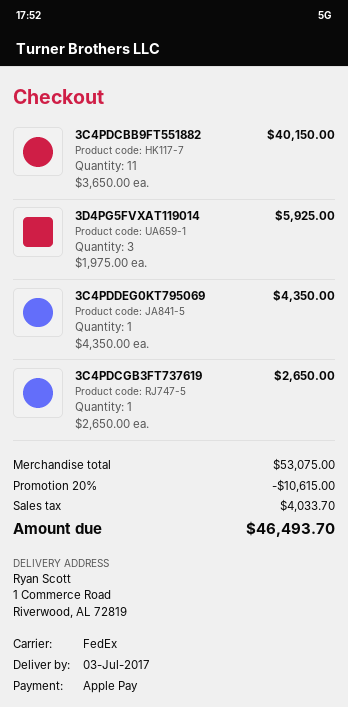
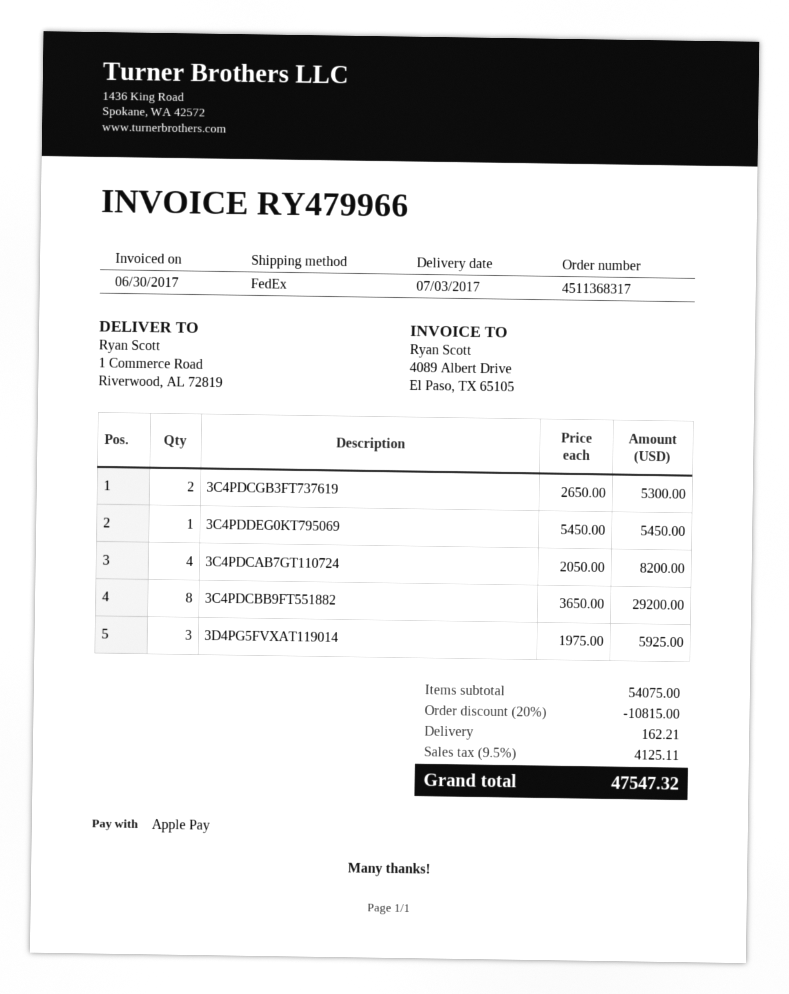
3C4PDCBB9FT551882: 11 x 3650.00 = 40150.00 -> 8 x 3650.00 = 29200.00
3C4PDDEG0KT795069: 1 x 4350.00 = 4350.00 -> 1 x 5450.00 = 5450.00
3C4PDCGB3FT737619: 1 x 2650.00 = 2650.00 -> 2 x 2650.00 = 5300.00
3C4PDCAB7GT110724: none -> 4 x 2050.00 = 8200.00
subtotal: 53075.00 -> 54075.00
discount: 20% = 10615.00 -> 20% = 10815.00
shipping: none -> 162.21
tax: 4033.70 -> 4125.11
total: 46493.70 -> 47547.32

